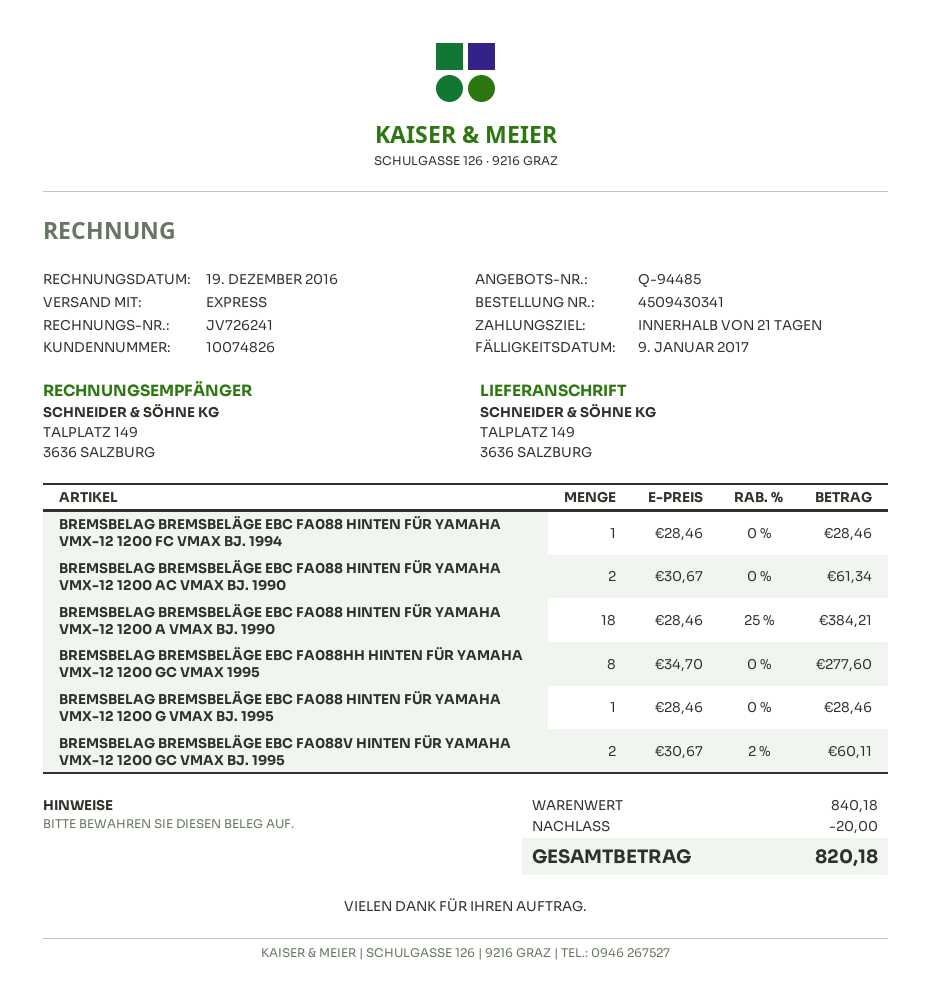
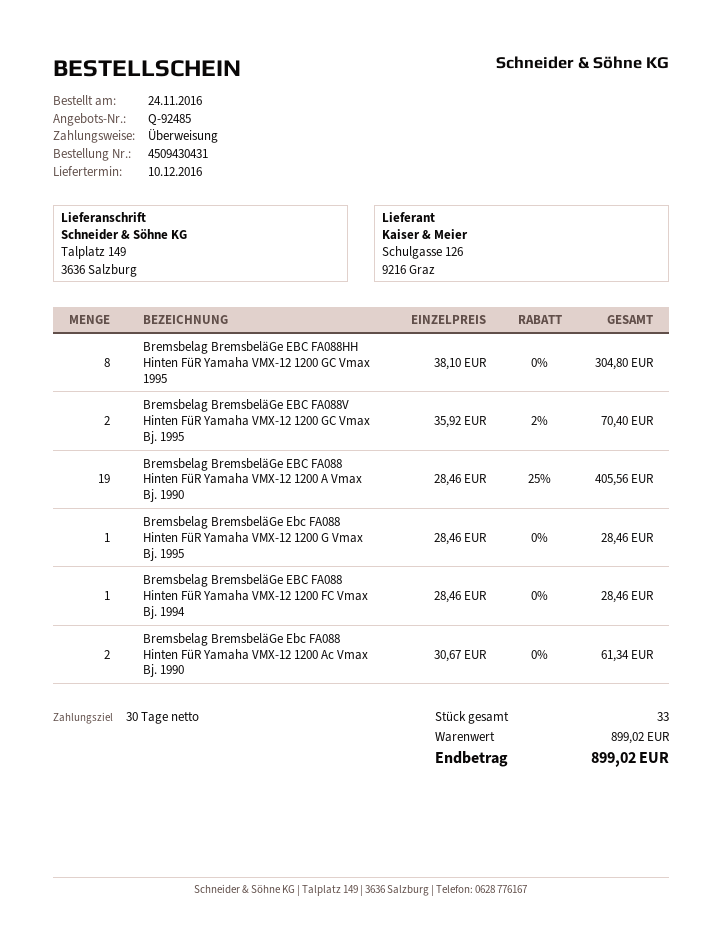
quote number: Q-94485 -> Q-92485
order number: 4509430341 -> 4509430431
payment terms: 21 days -> 30 days
BREMSBELAG BREMSBELÄGE EBC FA088 HINTEN FÜR YAMAHA VMX-12 1200 A VMAX BJ. 1990: 18 x 28.46 - 25% = 384.21 -> 19 x 28.46 - 25% = 405.56
BREMSBELAG BREMSBELÄGE EBC FA088HH HINTEN FÜR YAMAHA VMX-12 1200 GC VMAX 1995: 8 x 34.70 = 277.60 -> 8 x 38.10 = 304.80
BREMSBELAG BREMSBELÄGE EBC FA088V HINTEN FÜR YAMAHA VMX-12 1200 GC VMAX BJ. 1995: 2 x 30.67 - 2% = 60.11 -> 2 x 35.92 - 2% = 70.40
subtotal: 840.18 -> 899.02
discount: 20.00 -> none
total: 820.18 -> 899.02

